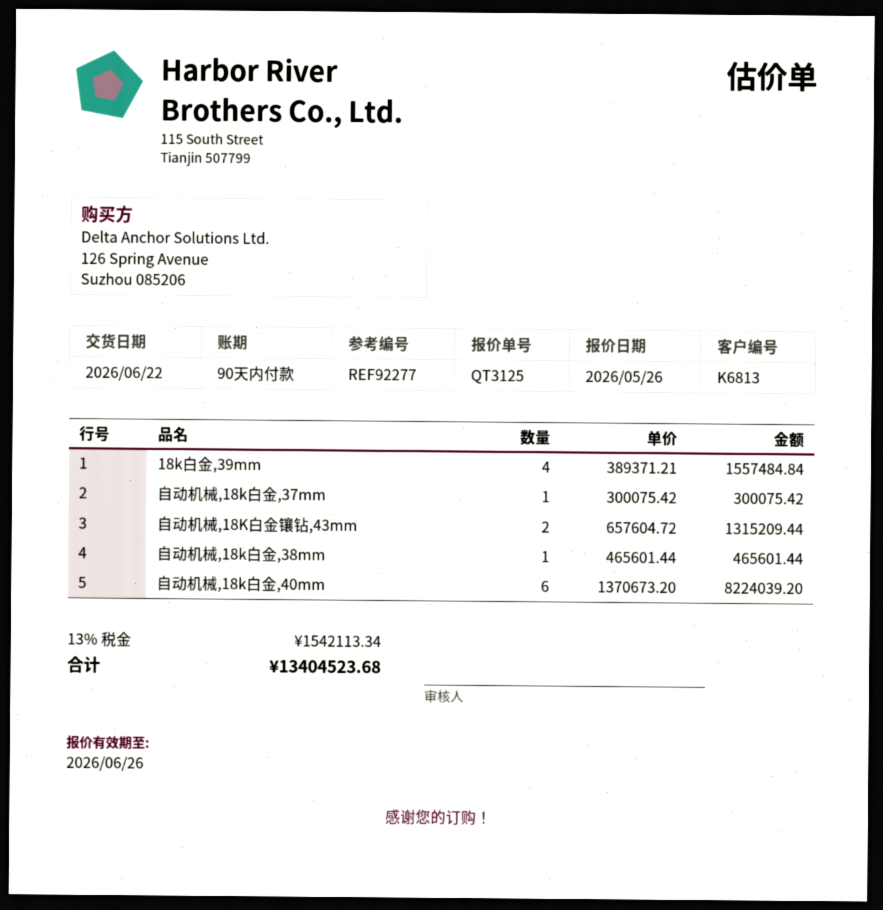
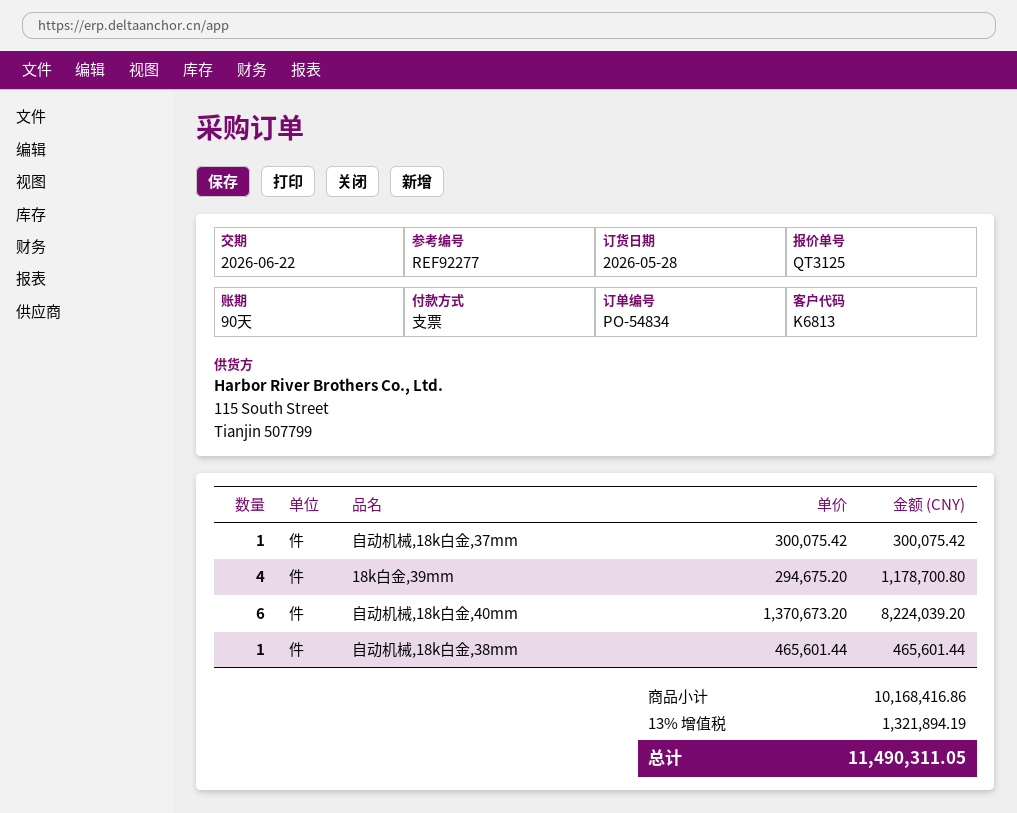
18k白金,39mm: 4 x 389371.21 = 1557484.84 -> 4 x 294675.20 = 1178700.80
自动机械,18K白金镶钻,43mm: 2 x 657604.72 = 1315209.44 -> none
tax: 13% = 1542113.34 -> 13% = 1321894.19
total: 13404523.68 -> 11490311.05

